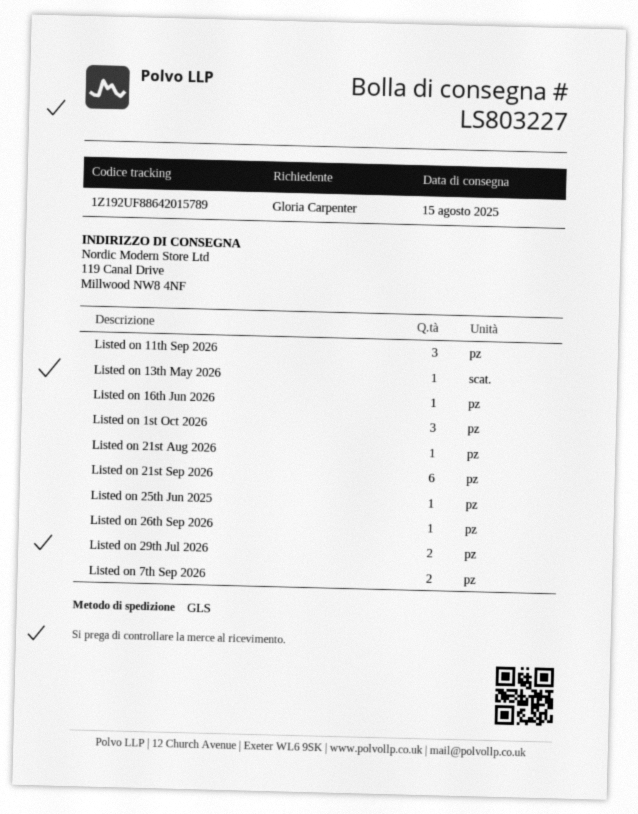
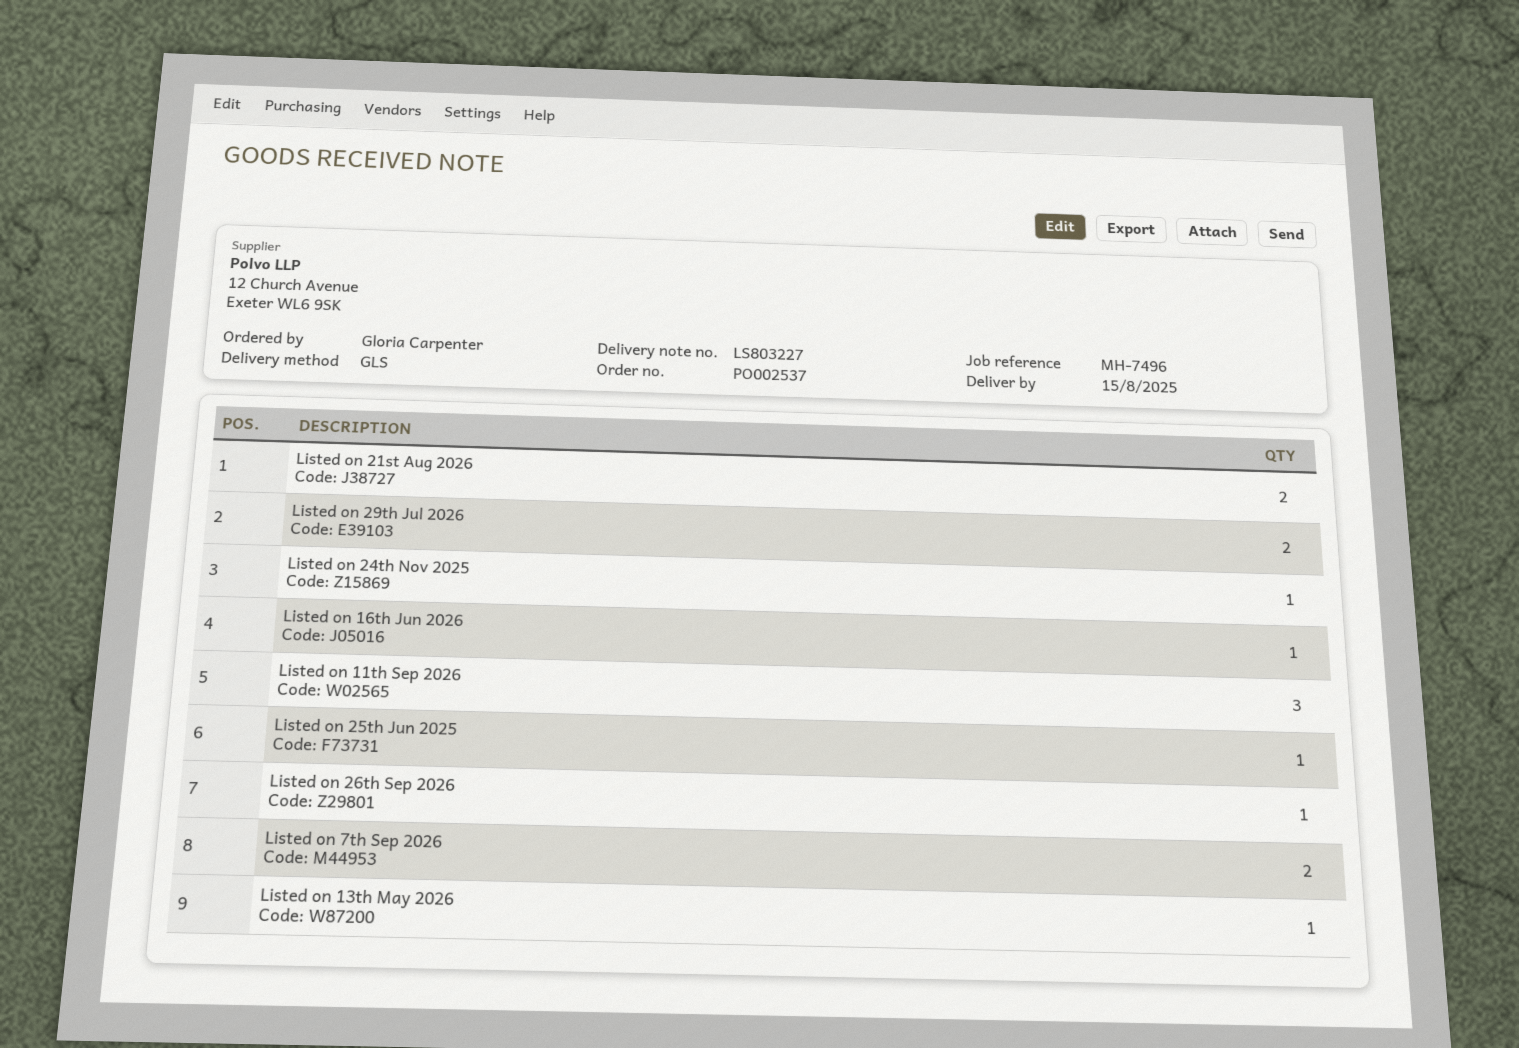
Listed on 1st Oct 2026: 3 -> none
Listed on 21st Aug 2026: 1 -> 2
Listed on 21st Sep 2026: 6 -> none
Listed on 24th Nov 2025: none -> 1

